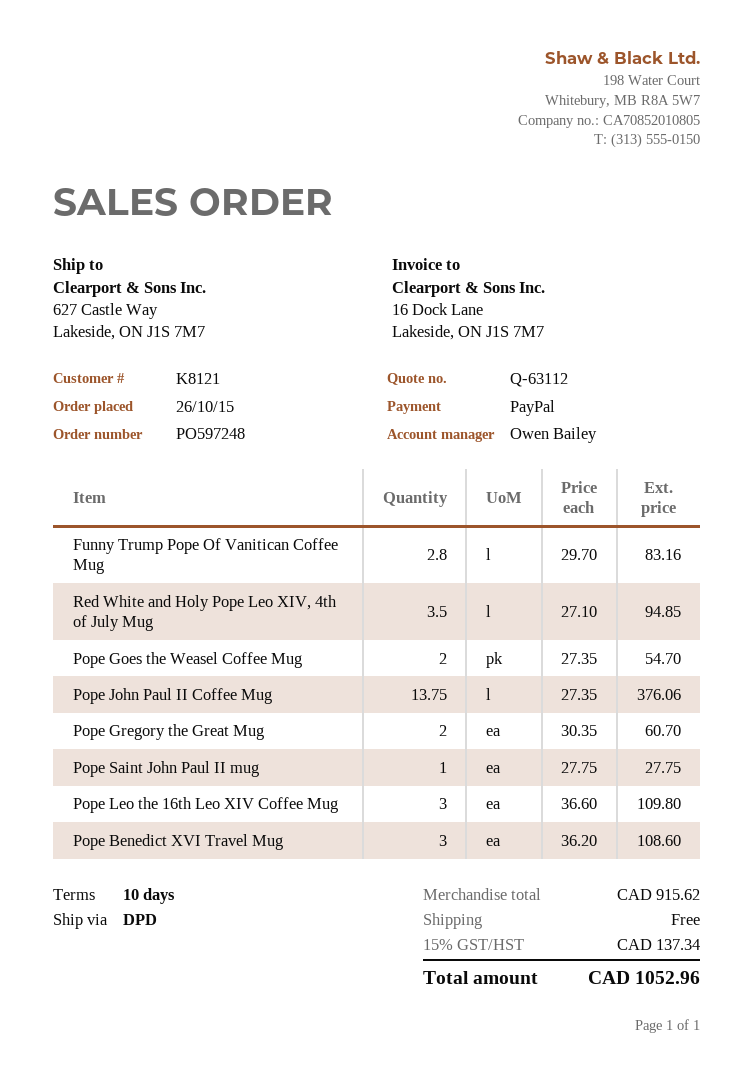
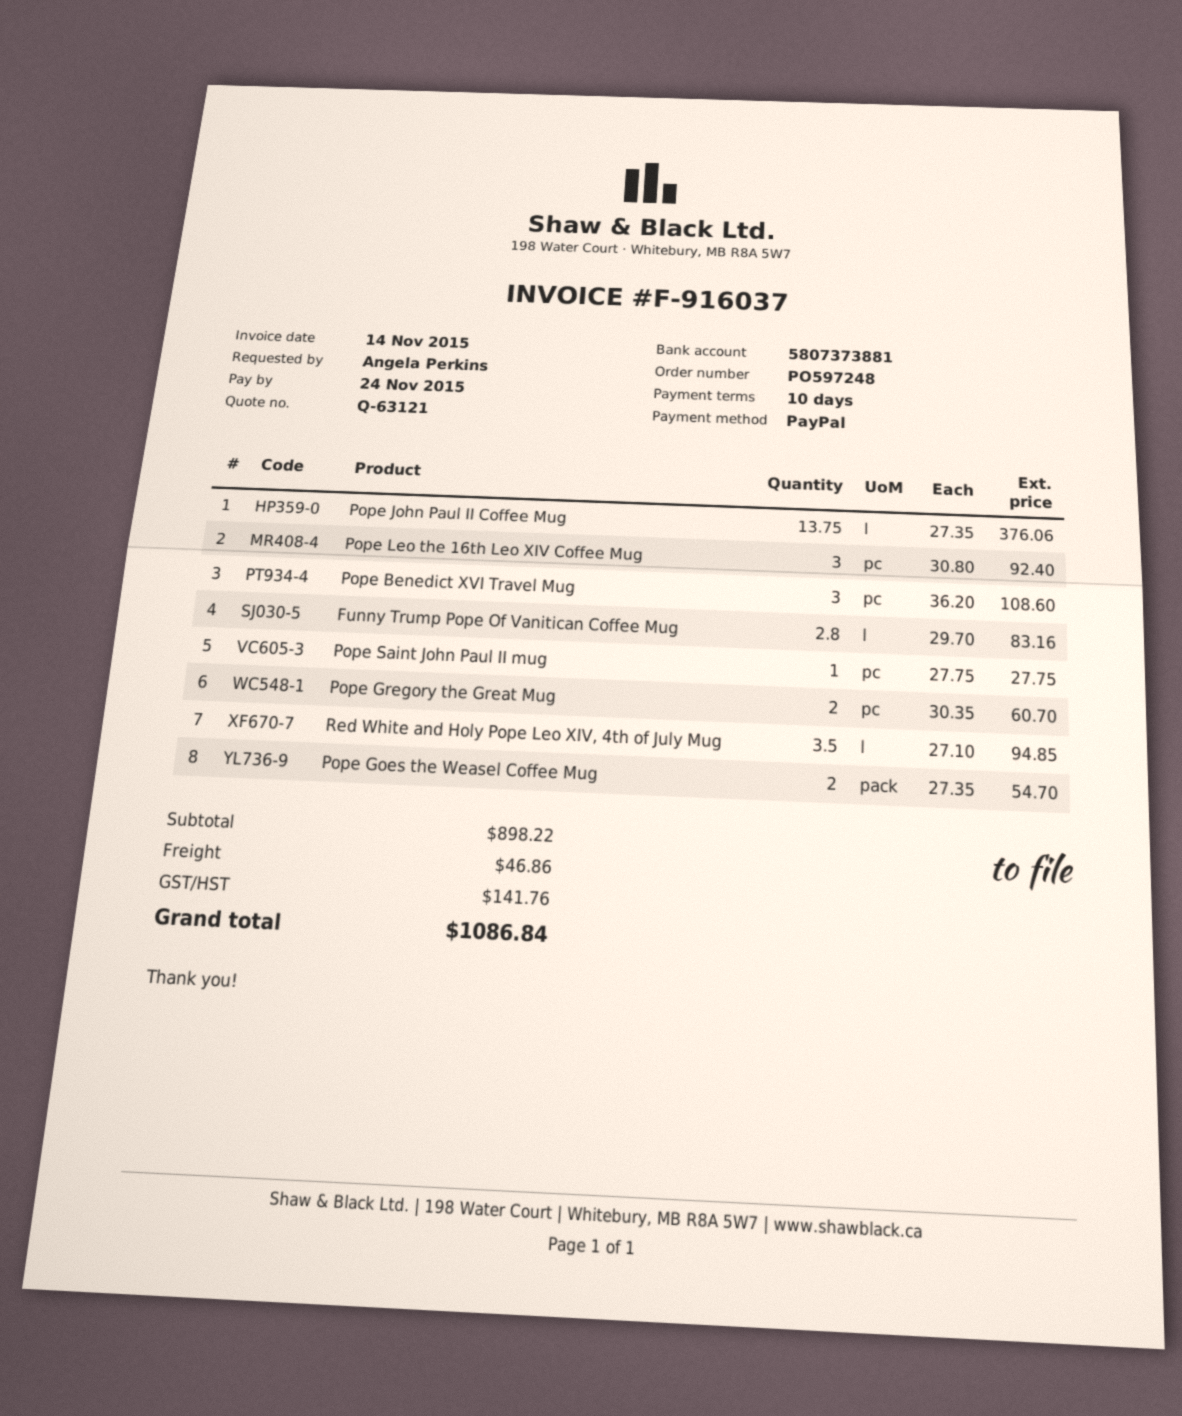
quote number: Q-63112 -> Q-63121
Pope Leo the 16th Leo XIV Coffee Mug: 3 x 36.60 = 109.80 -> 3 x 30.80 = 92.40
subtotal: 915.62 -> 898.22
shipping: 0.00 -> 46.86
tax: 137.34 -> 141.76
total: 1052.96 -> 1086.84

